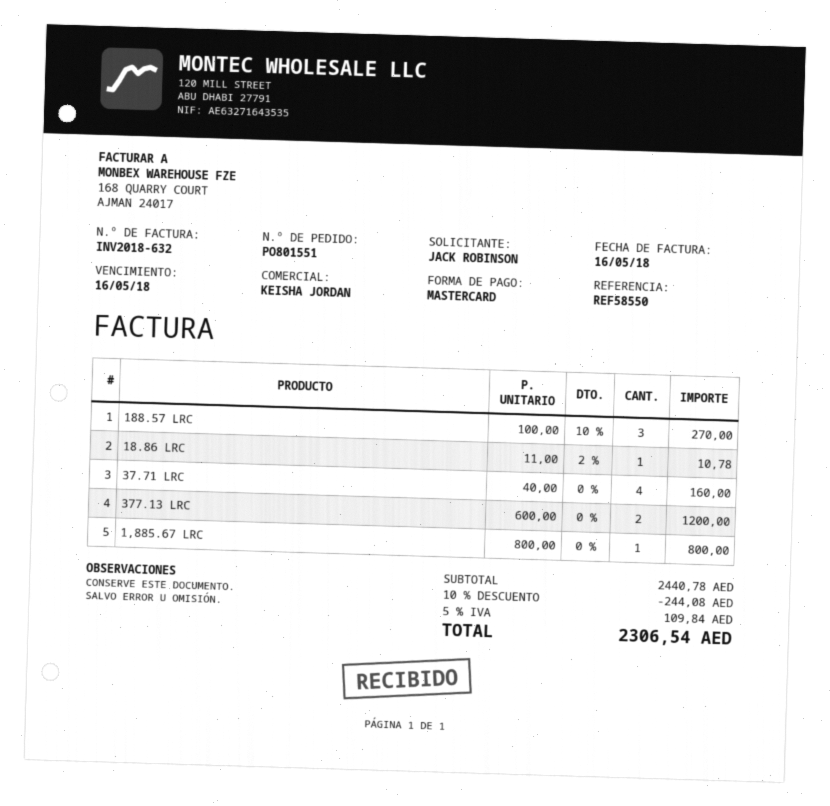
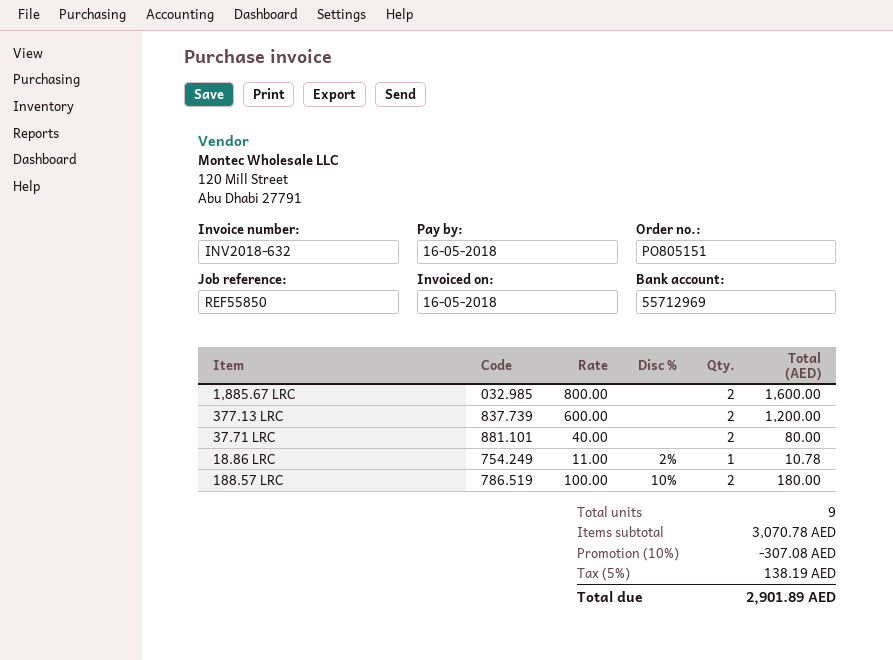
order number: PO801551 -> PO805151
reference: REF58550 -> REF55850
188.57 LRC: 3 x 100.00 - 10% = 270.00 -> 2 x 100.00 - 10% = 180.00
37.71 LRC: 4 x 40.00 = 160.00 -> 2 x 40.00 = 80.00
1,885.67 LRC: 1 x 800.00 = 800.00 -> 2 x 800.00 = 1600.00
subtotal: 2440.78 -> 3070.78
discount: 10% = 244.08 -> 10% = 307.08
tax: 5% = 109.84 -> 5% = 138.19
total: 2306.54 -> 2901.89

